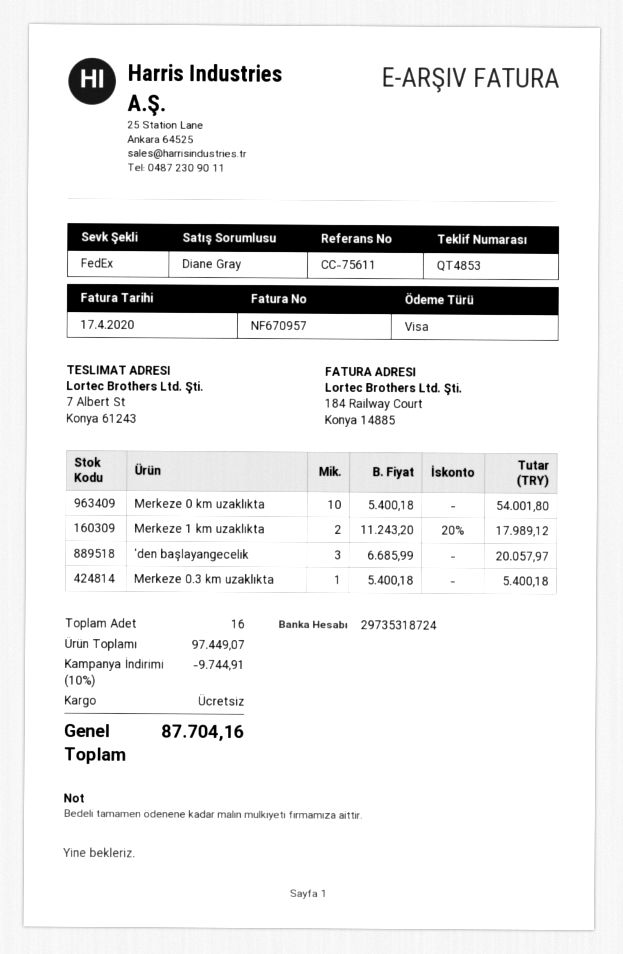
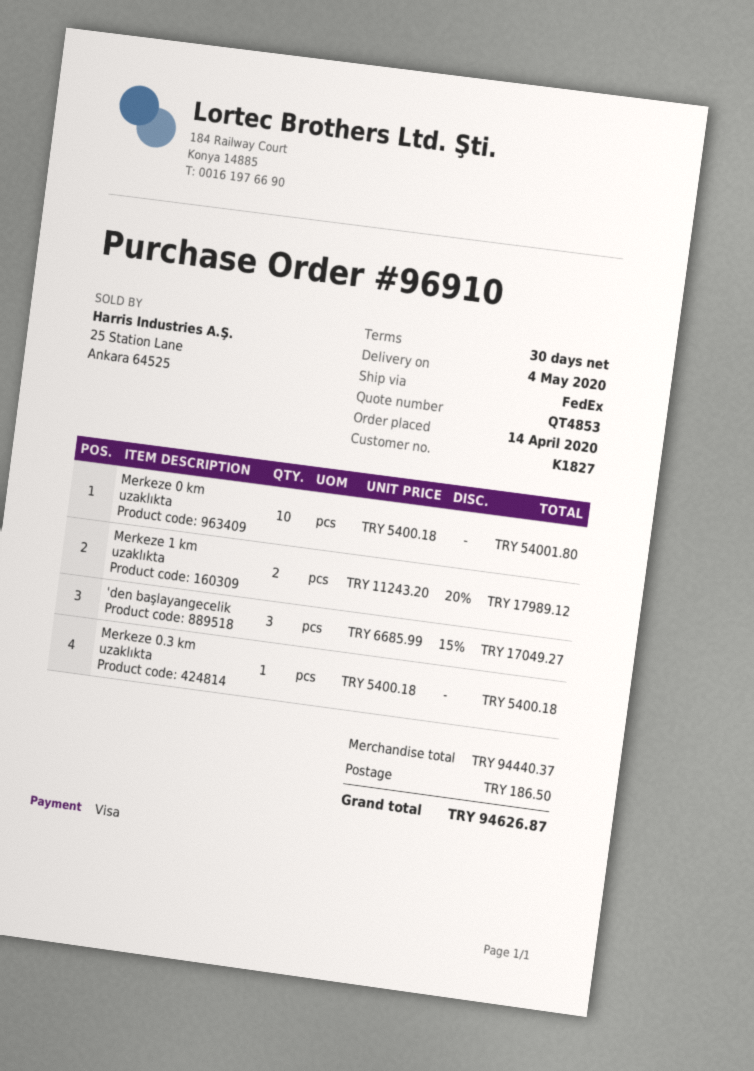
'den başlayangecelik: 3 x 6685.99 = 20057.97 -> 3 x 6685.99 - 15% = 17049.27
subtotal: 97449.07 -> 94440.37
discount: 10% = 9744.91 -> none
shipping: 0.00 -> 186.50
total: 87704.16 -> 94626.87

